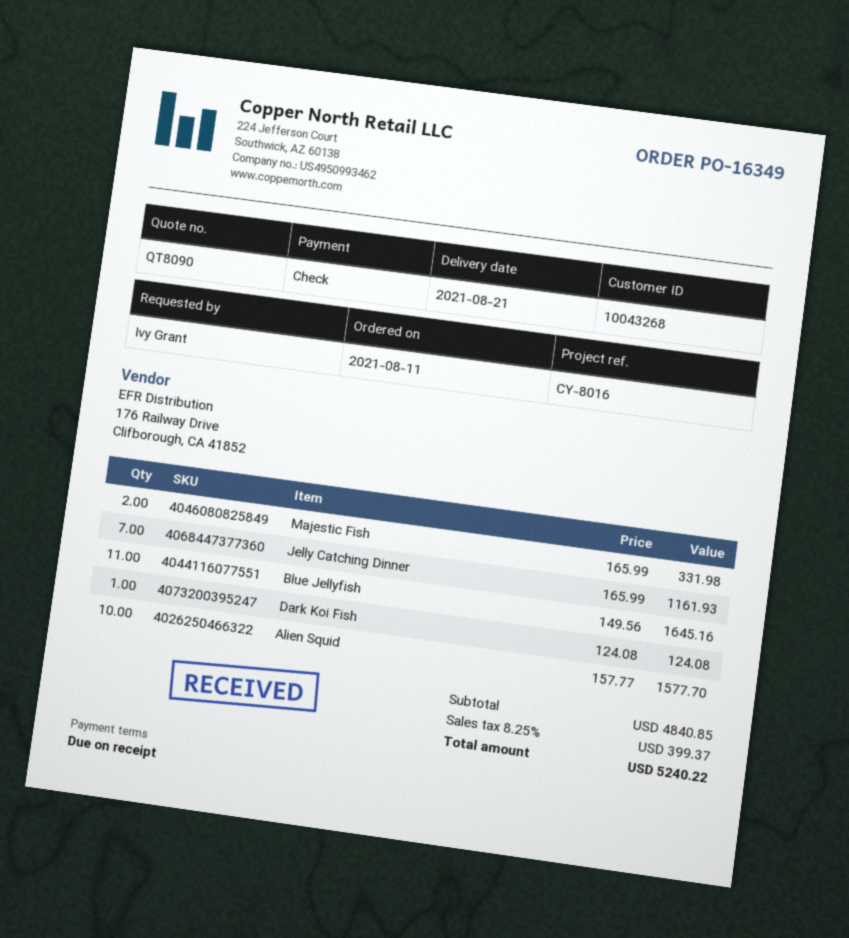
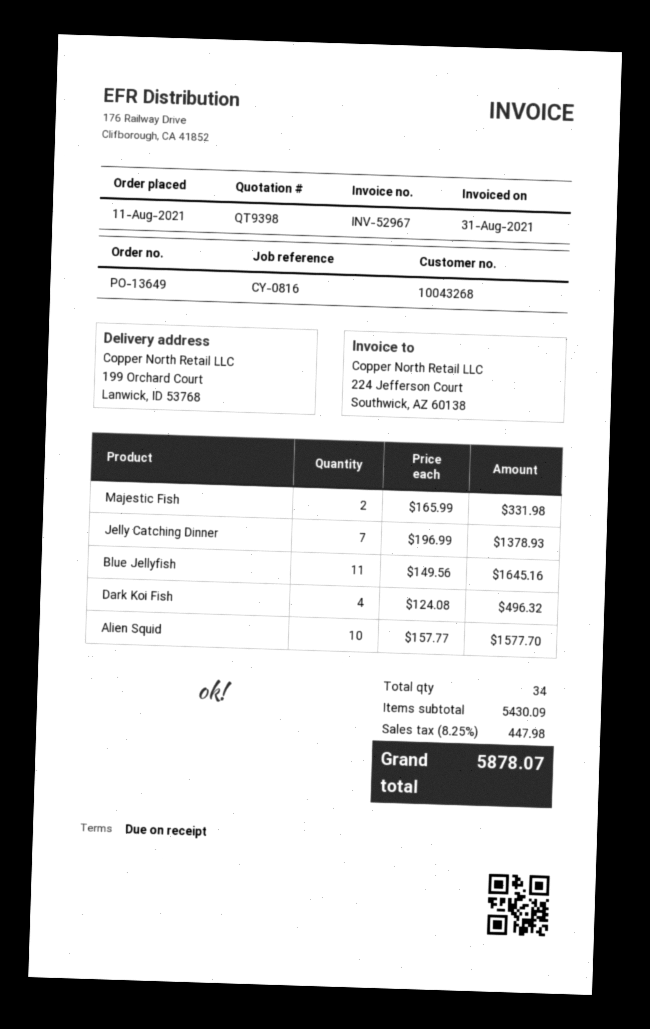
quote number: QT8090 -> QT9398
order number: PO-16349 -> PO-13649
reference: CY-8016 -> CY-0816
Jelly Catching Dinner: 7 x 165.99 = 1161.93 -> 7 x 196.99 = 1378.93
Dark Koi Fish: 1 x 124.08 = 124.08 -> 4 x 124.08 = 496.32
subtotal: 4840.85 -> 5430.09
tax: 8.25% = 399.37 -> 8.25% = 447.98
total: 5240.22 -> 5878.07

